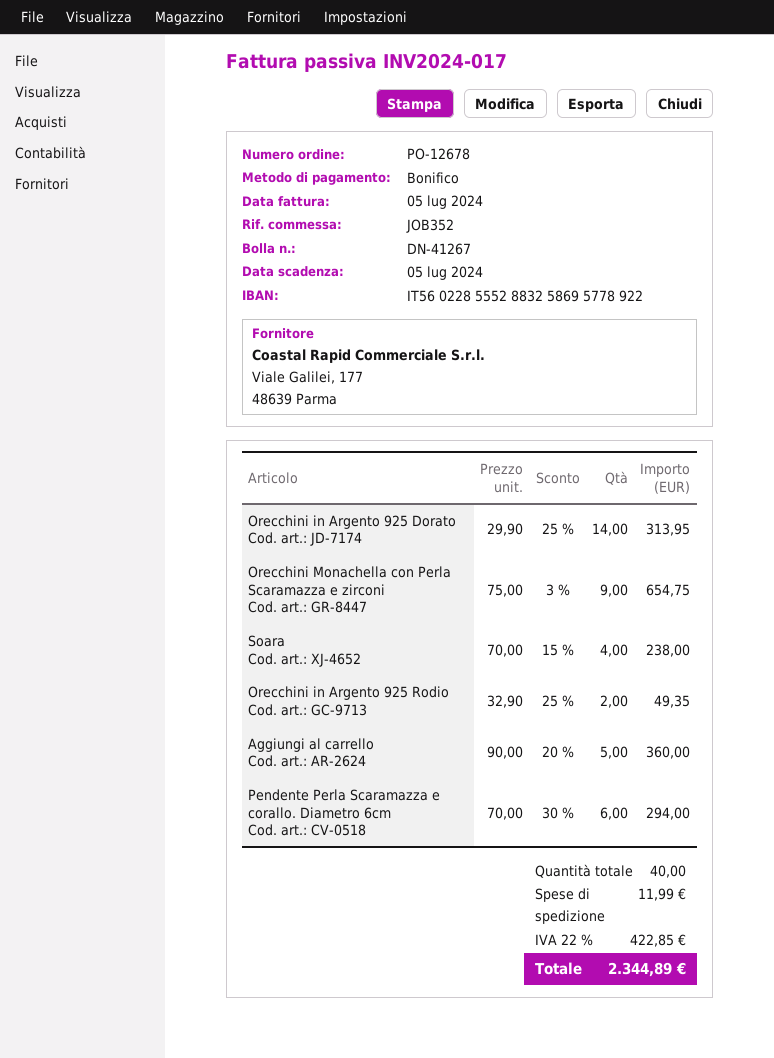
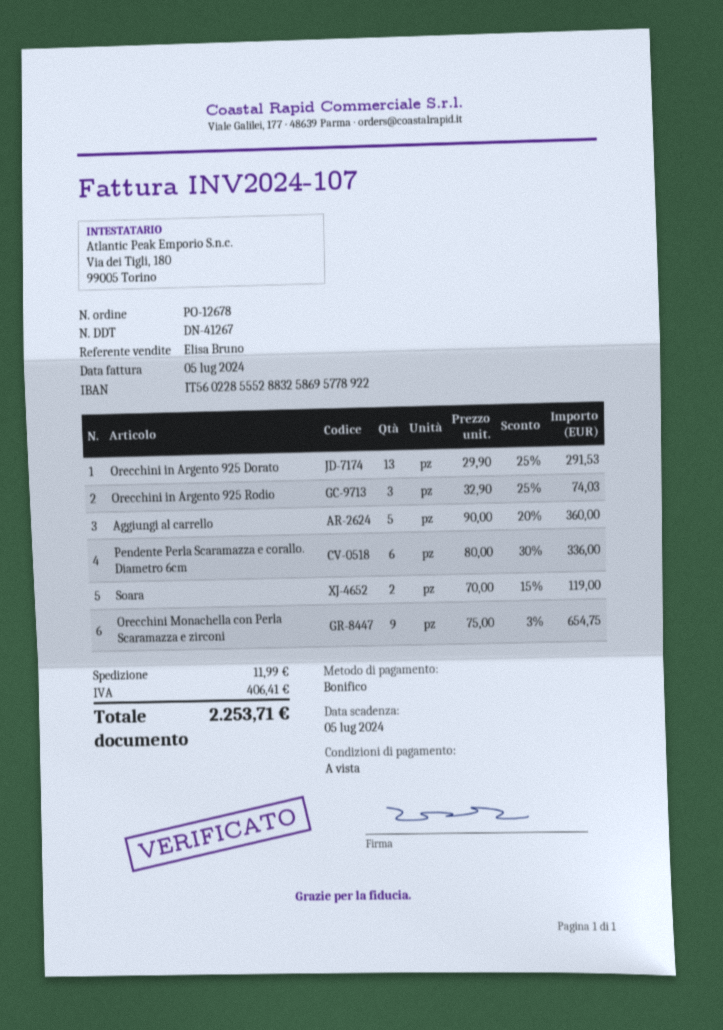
invoice number: INV2024-017 -> INV2024-107
Orecchini in Argento 925 Dorato: 14 x 29.90 - 25% = 313.95 -> 13 x 29.90 - 25% = 291.53
Soara: 4 x 70.00 - 15% = 238.00 -> 2 x 70.00 - 15% = 119.00
Orecchini in Argento 925 Rodio: 2 x 32.90 - 25% = 49.35 -> 3 x 32.90 - 25% = 74.03
Pendente Perla Scaramazza e corallo. Diametro 6cm: 6 x 70.00 - 30% = 294.00 -> 6 x 80.00 - 30% = 336.00
tax: 422.85 -> 406.41
total: 2344.89 -> 2253.71

